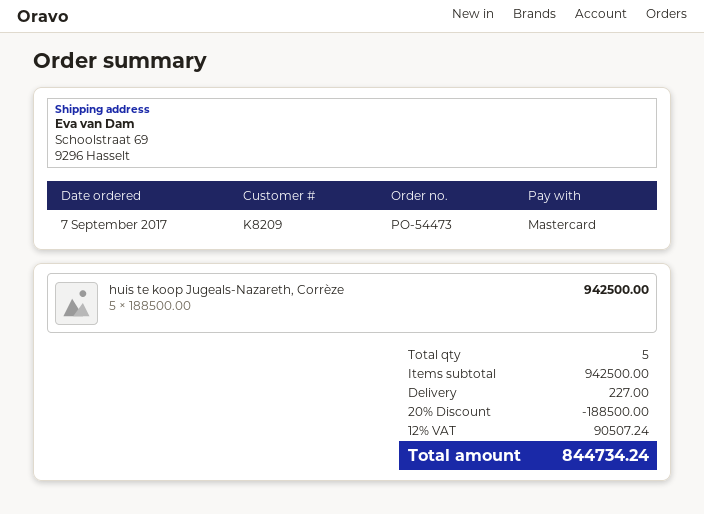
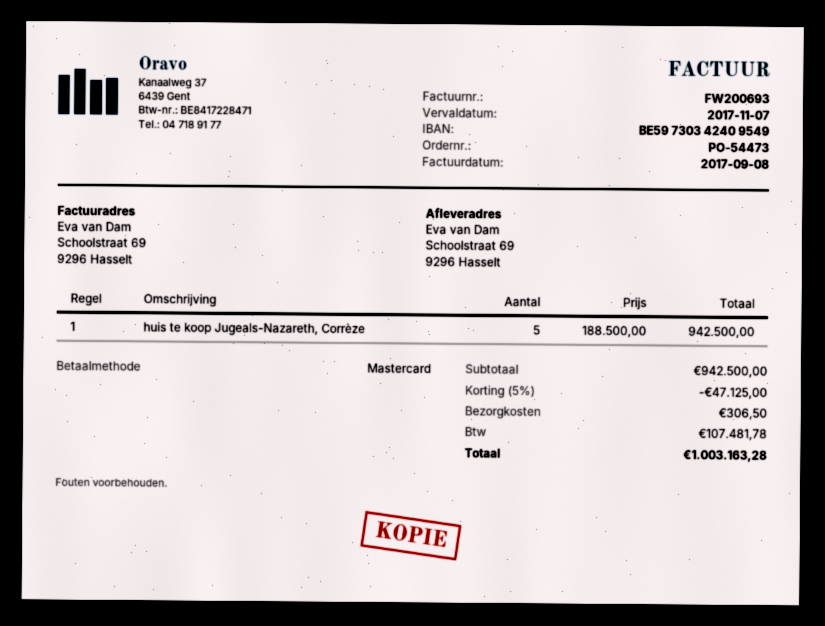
discount: 20% = 188500.00 -> 5% = 47125.00
shipping: 227.00 -> 306.50
tax: 90507.24 -> 107481.78
total: 844734.24 -> 1003163.28

